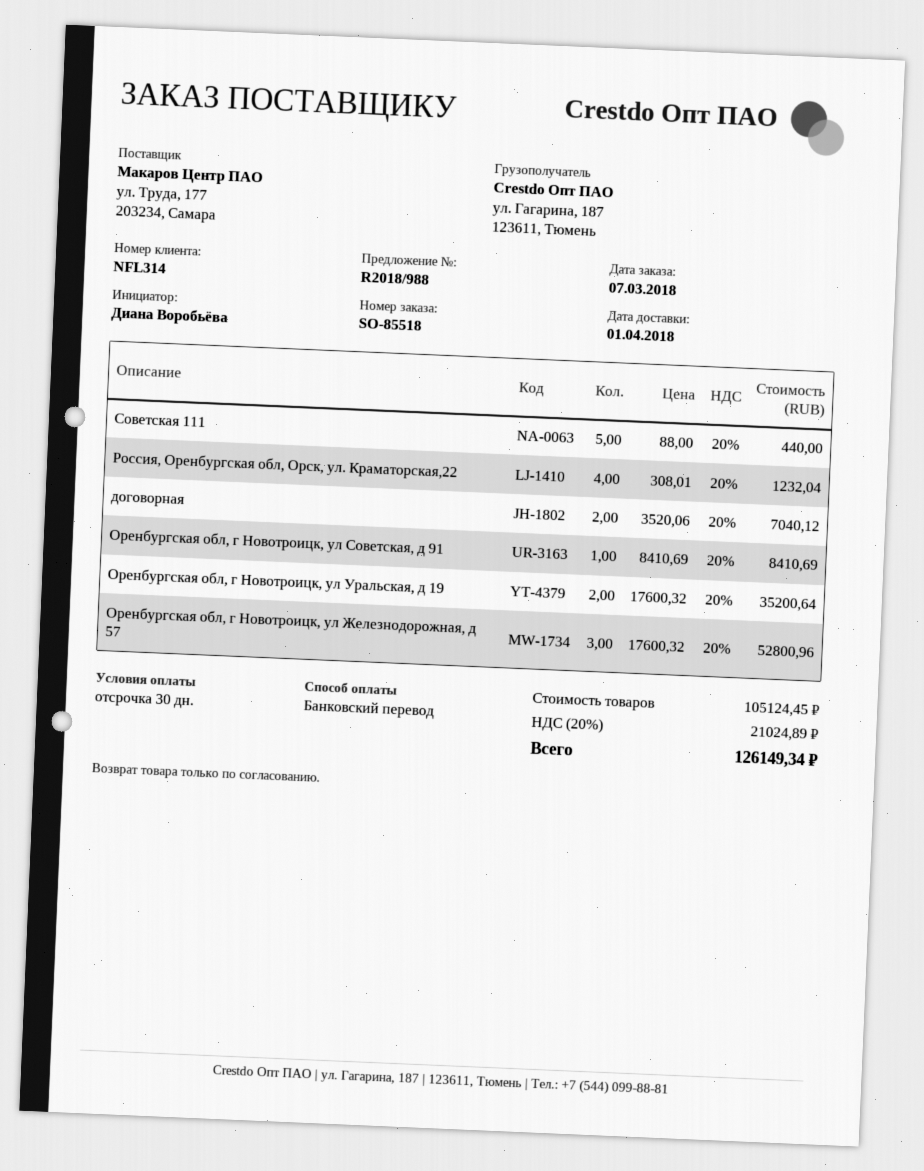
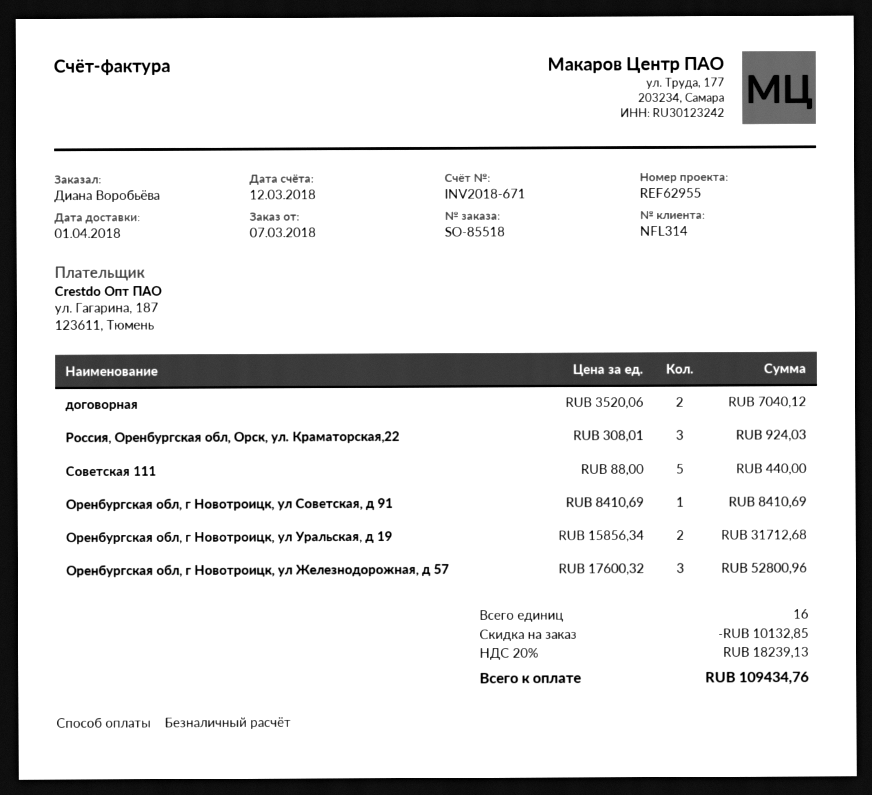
Россия, Оренбургская обл, Орск, ул. Краматорская,22: 4 x 308.01 = 1232.04 -> 3 x 308.01 = 924.03
Оренбургская обл, г Новотроицк, ул Уральская, д 19: 2 x 17600.32 = 35200.64 -> 2 x 15856.34 = 31712.68
discount: none -> 10132.85
tax: 20% = 21024.89 -> 20% = 18239.13
total: 126149.34 -> 109434.76

